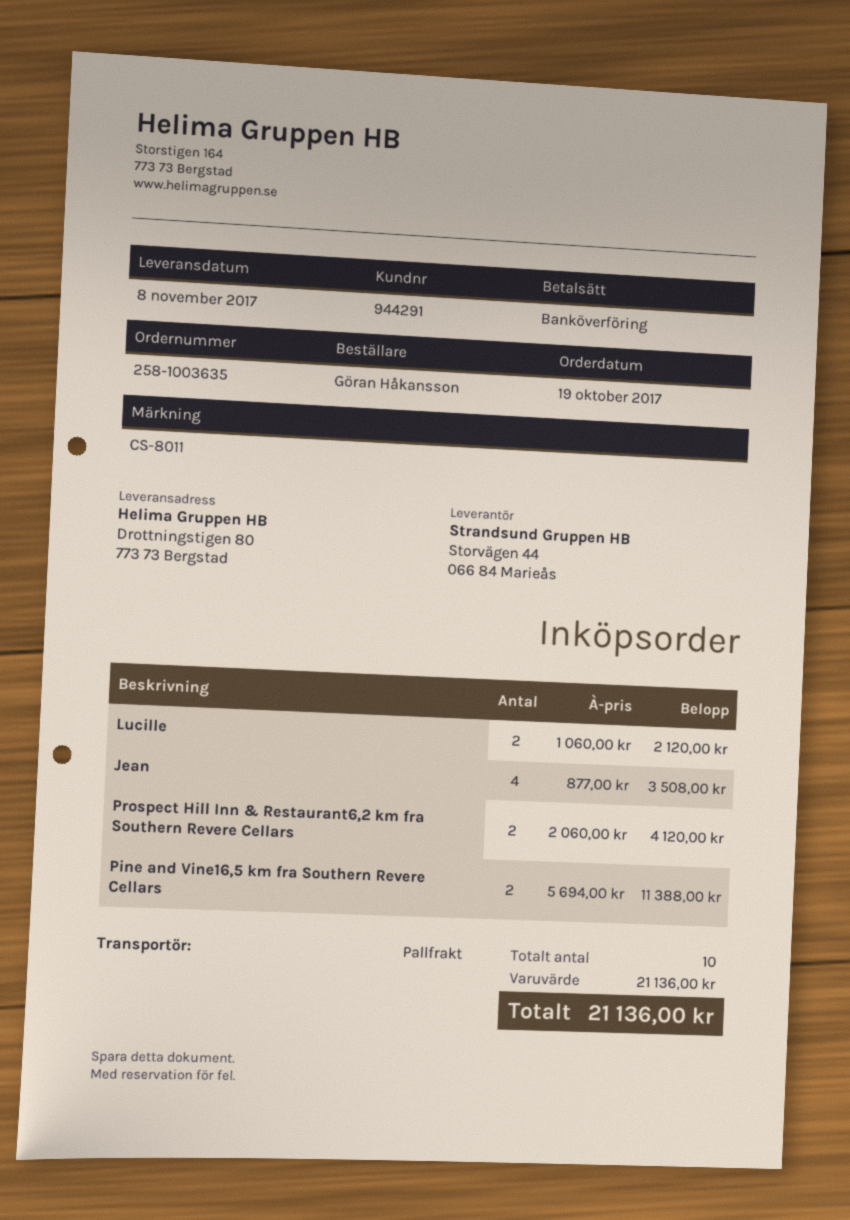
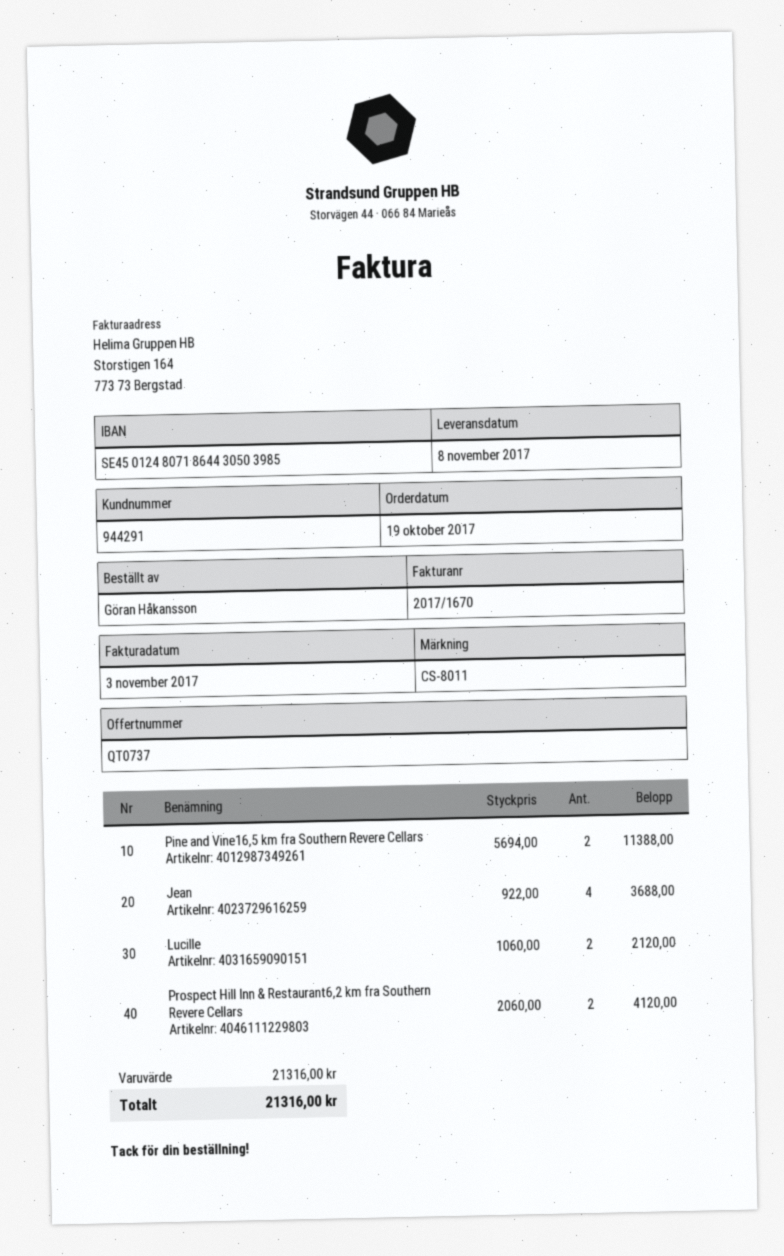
Jean: 4 x 877.00 = 3508.00 -> 4 x 922.00 = 3688.00
subtotal: 21136.00 -> 21316.00
total: 21136.00 -> 21316.00

